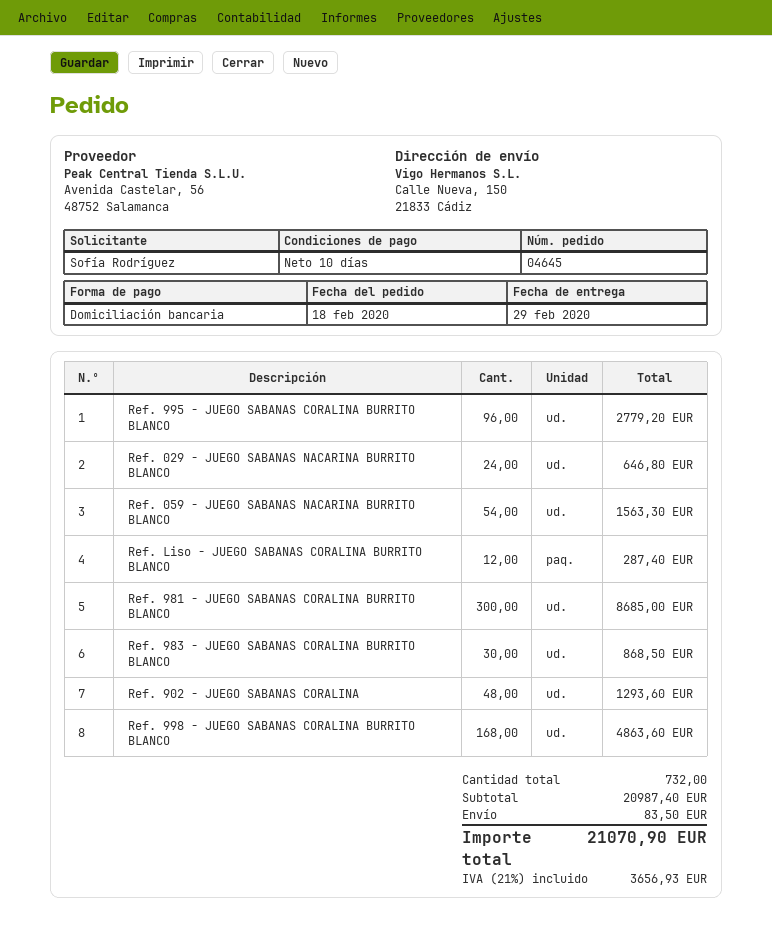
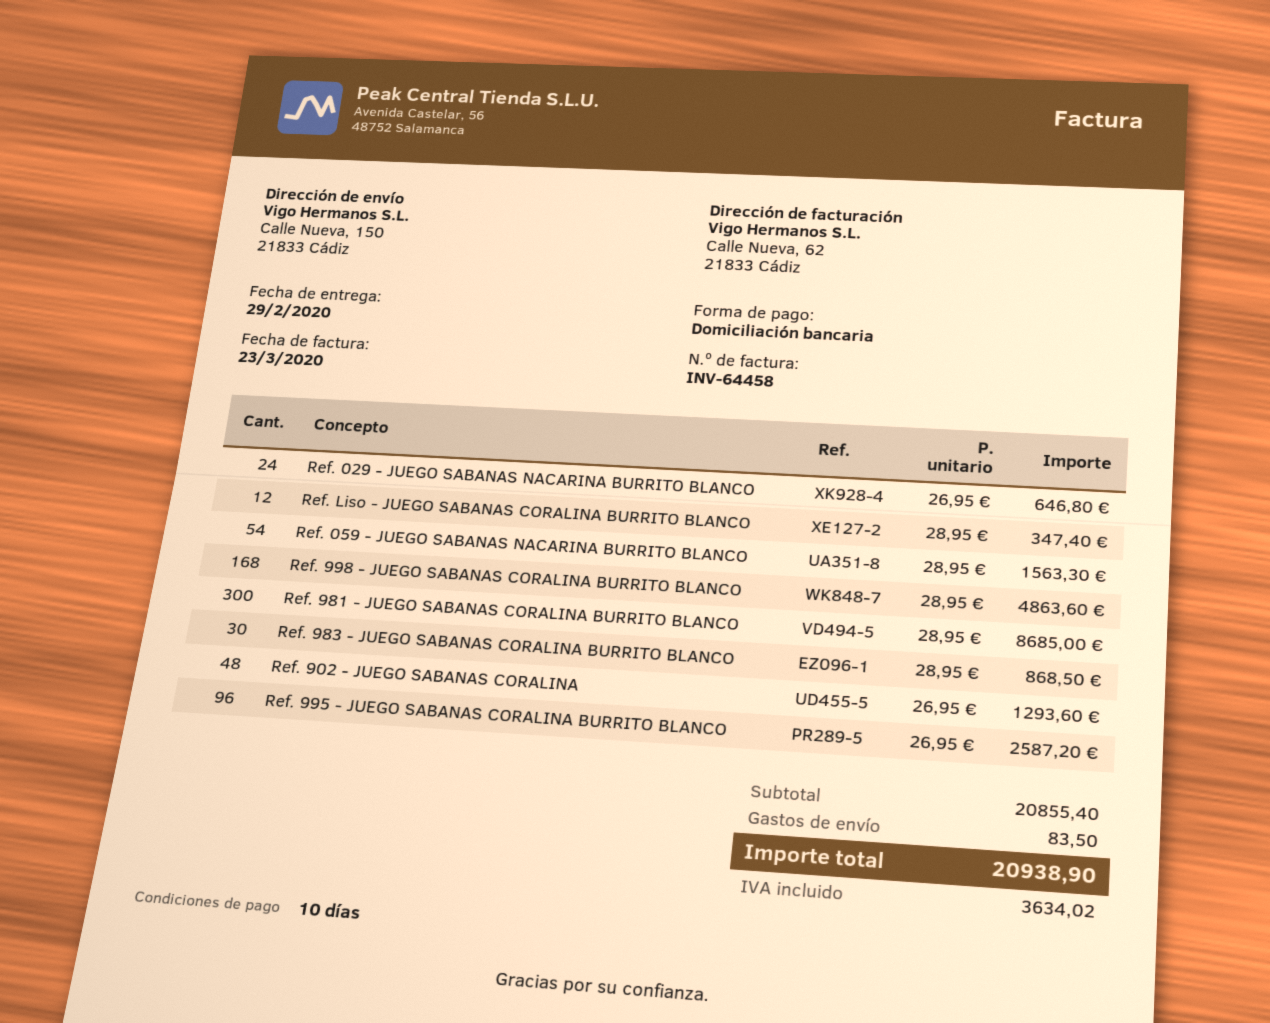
Ref. 995 - JUEGO SABANAS CORALINA BURRITO BLANCO: 96 for 2779.20 -> 96 for 2587.20
Ref. Liso - JUEGO SABANAS CORALINA BURRITO BLANCO: 12 for 287.40 -> 12 for 347.40
subtotal: 20987.40 -> 20855.40
tax: 3656.93 -> 3634.02
total: 21070.90 -> 20938.90

